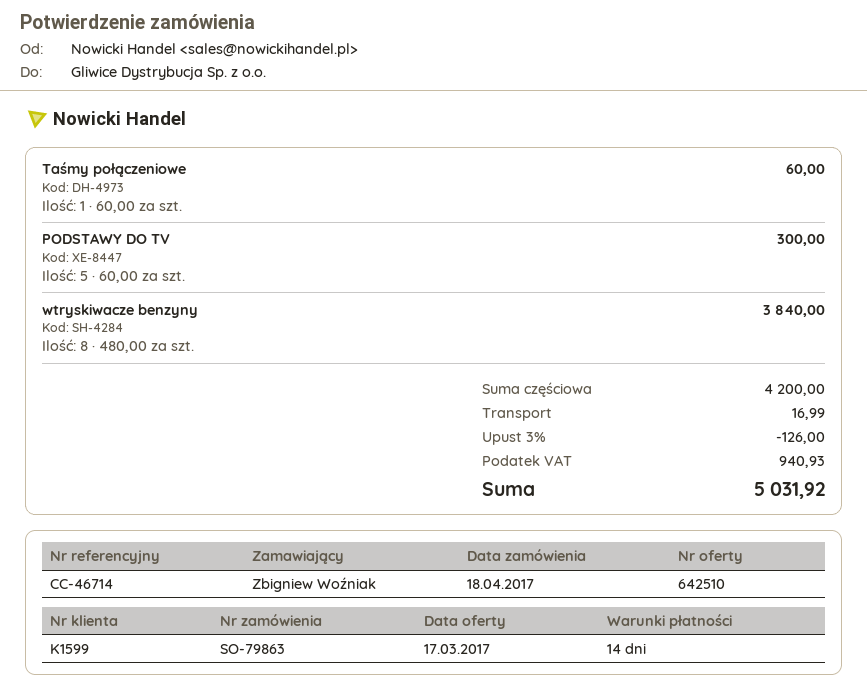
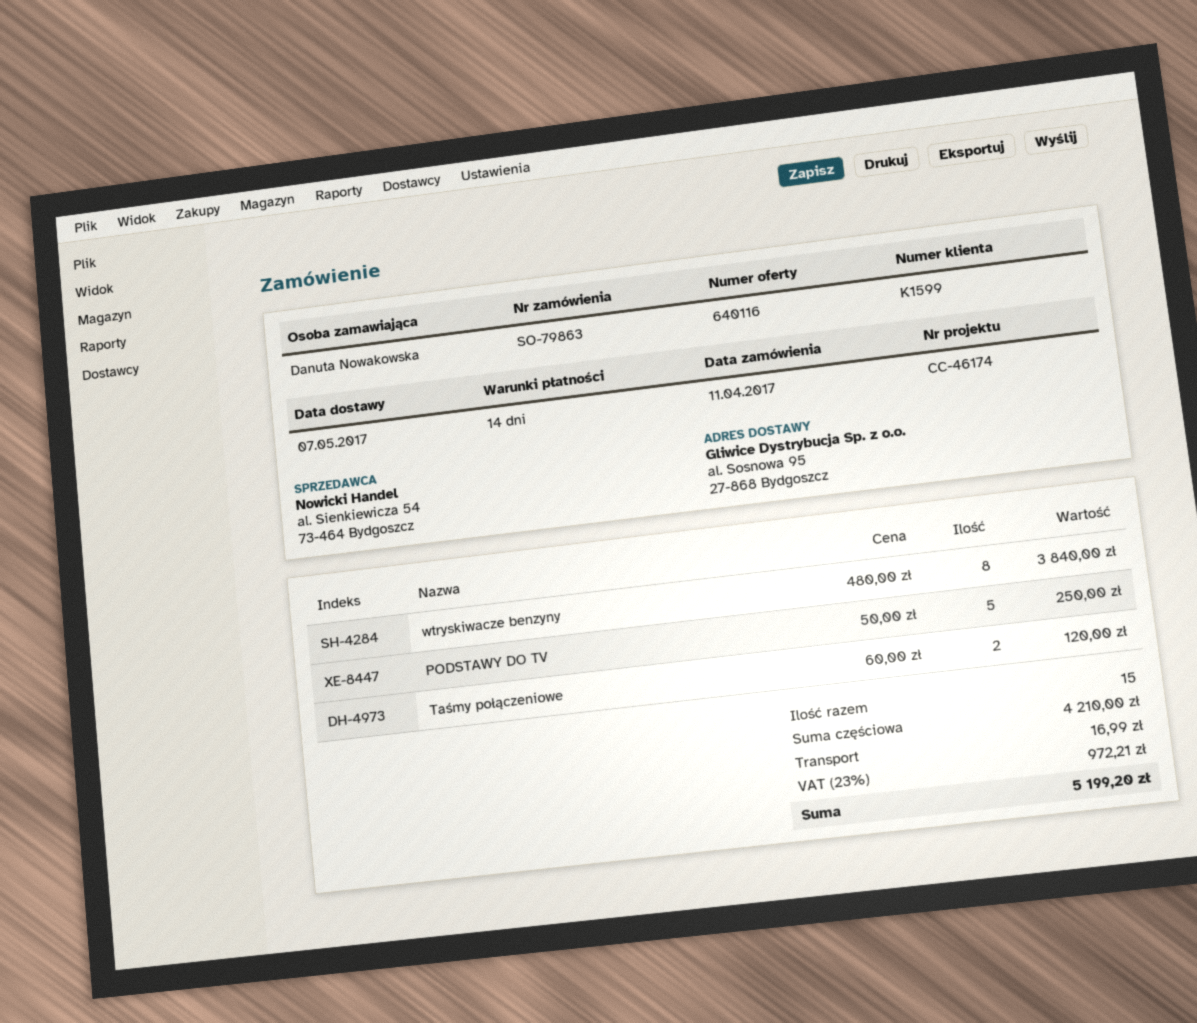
quote number: 642510 -> 640116
order date: 2017-04-18 -> 2017-04-11
reference: CC-46714 -> CC-46174
ordered by: Zbigniew Woźniak -> Danuta Nowakowska
Taśmy połączeniowe: 1 x 60.00 = 60.00 -> 2 x 60.00 = 120.00
PODSTAWY DO TV: 5 x 60.00 = 300.00 -> 5 x 50.00 = 250.00
subtotal: 4200.00 -> 4210.00
discount: 3% = 126.00 -> none
tax: 940.93 -> 972.21
total: 5031.92 -> 5199.20

